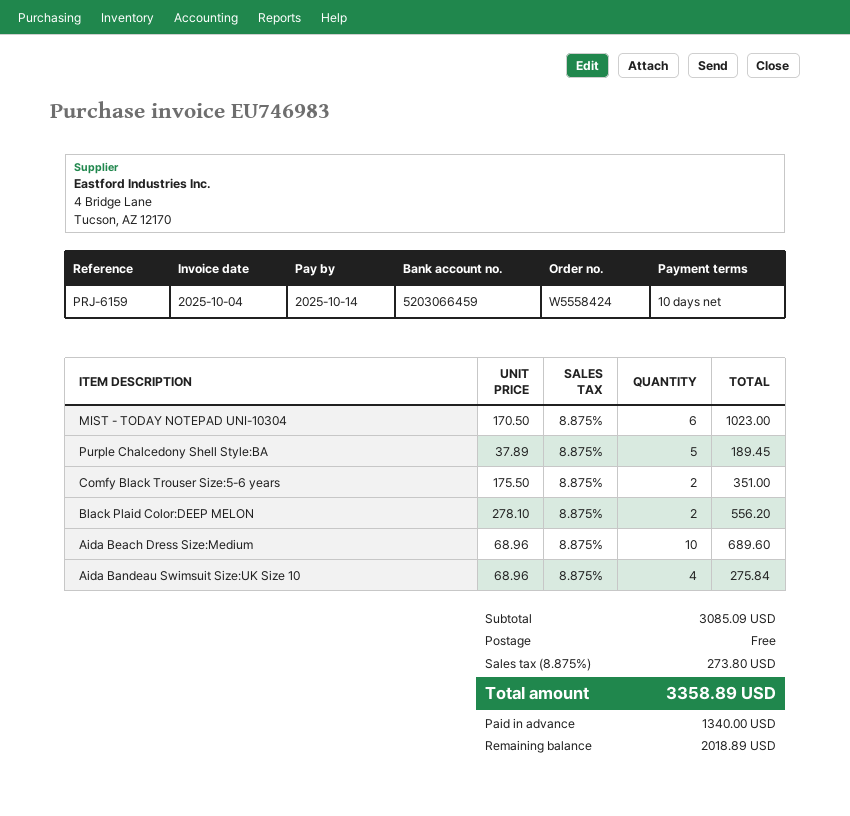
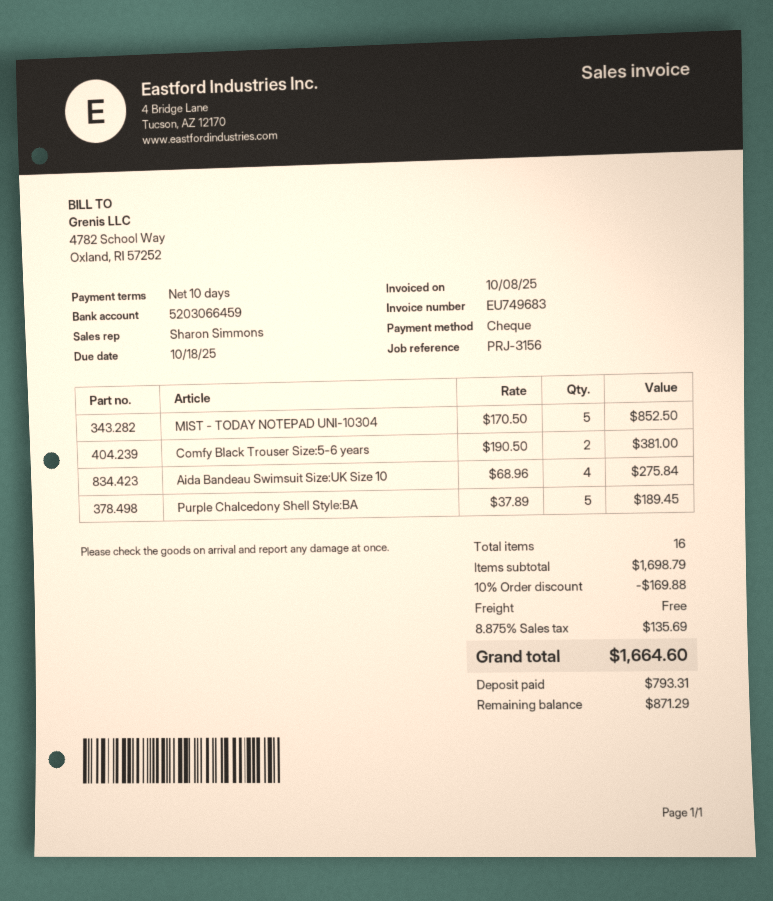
invoice number: EU746983 -> EU749683
invoice date: 2025-10-04 -> 2025-10-08
due date: 2025-10-14 -> 2025-10-18
reference: PRJ-6159 -> PRJ-3156
MIST - TODAY NOTEPAD UNI-10304: 6 x 170.50 = 1023.00 -> 5 x 170.50 = 852.50
Comfy Black Trouser Size:5-6 years: 2 x 175.50 = 351.00 -> 2 x 190.50 = 381.00
Black Plaid Color:DEEP MELON: 2 x 278.10 = 556.20 -> none
Aida Beach Dress Size:Medium: 10 x 68.96 = 689.60 -> none
subtotal: 3085.09 -> 1698.79
discount: none -> 10% = 169.88
tax: 8.875% = 273.80 -> 8.875% = 135.69
total: 3358.89 -> 1664.60
deposit: 1340.00 -> 793.31
balance: 2018.89 -> 871.29

